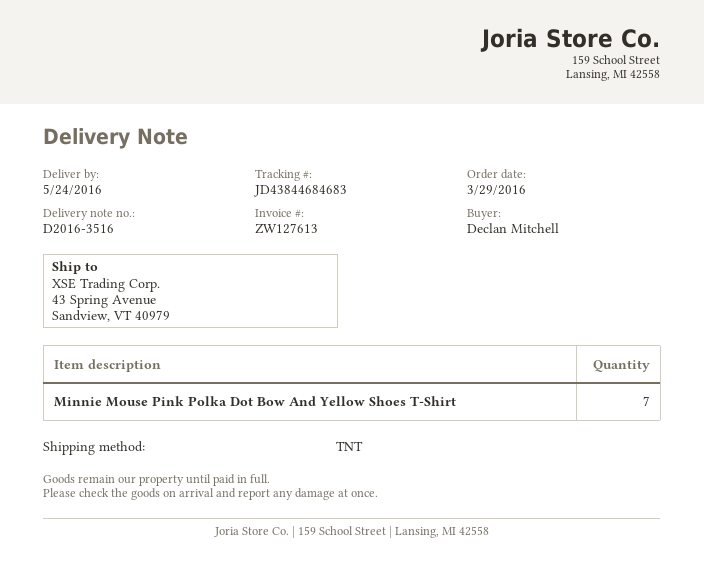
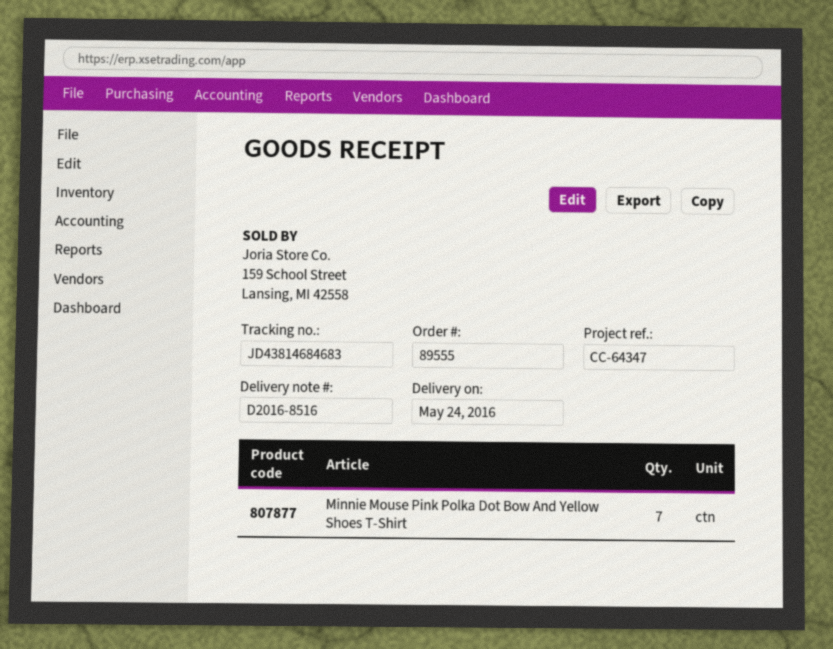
delivery note number: D2016-3516 -> D2016-8516
tracking number: JD43844684683 -> JD43814684683

